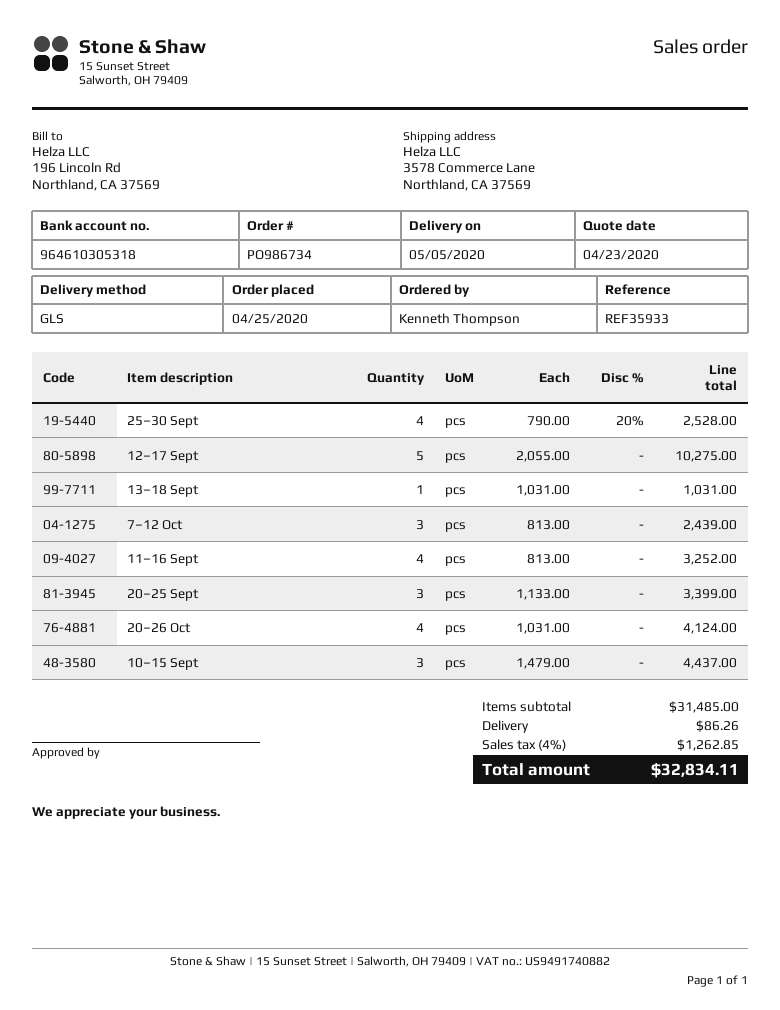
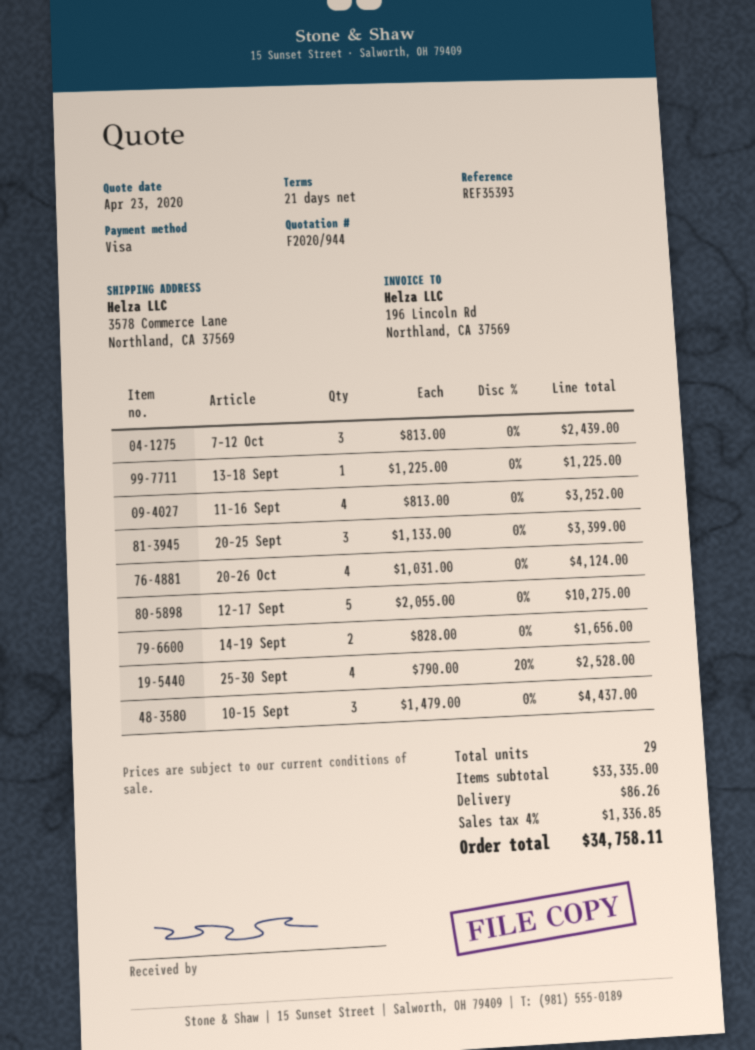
reference: REF35933 -> REF35393
13–18 Sept: 1 x 1031.00 = 1031.00 -> 1 x 1225.00 = 1225.00
14–19 Sept: none -> 2 x 828.00 = 1656.00
subtotal: 31485.00 -> 33335.00
tax: 4% = 1262.85 -> 4% = 1336.85
total: 32834.11 -> 34758.11

